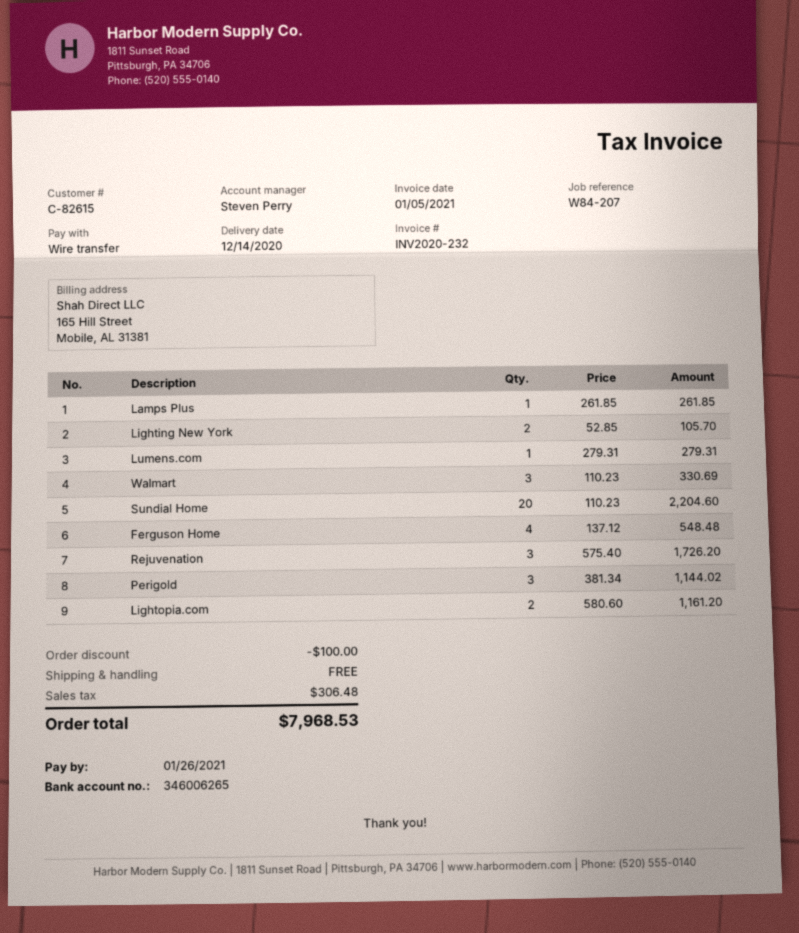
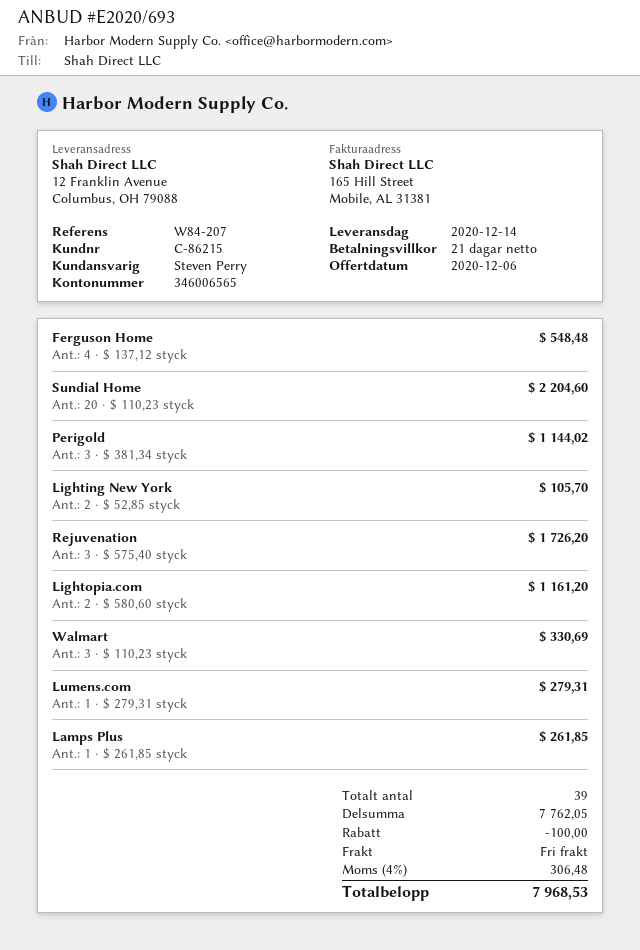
customer number: C-82615 -> C-86215
bank account: 346006265 -> 346006565

